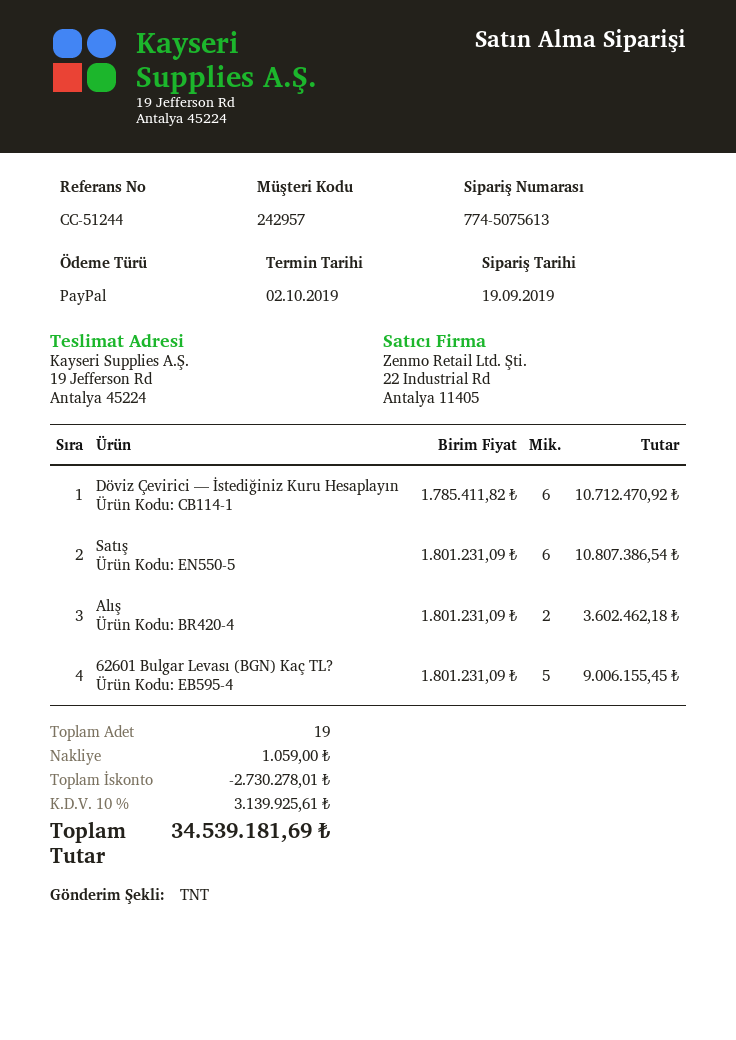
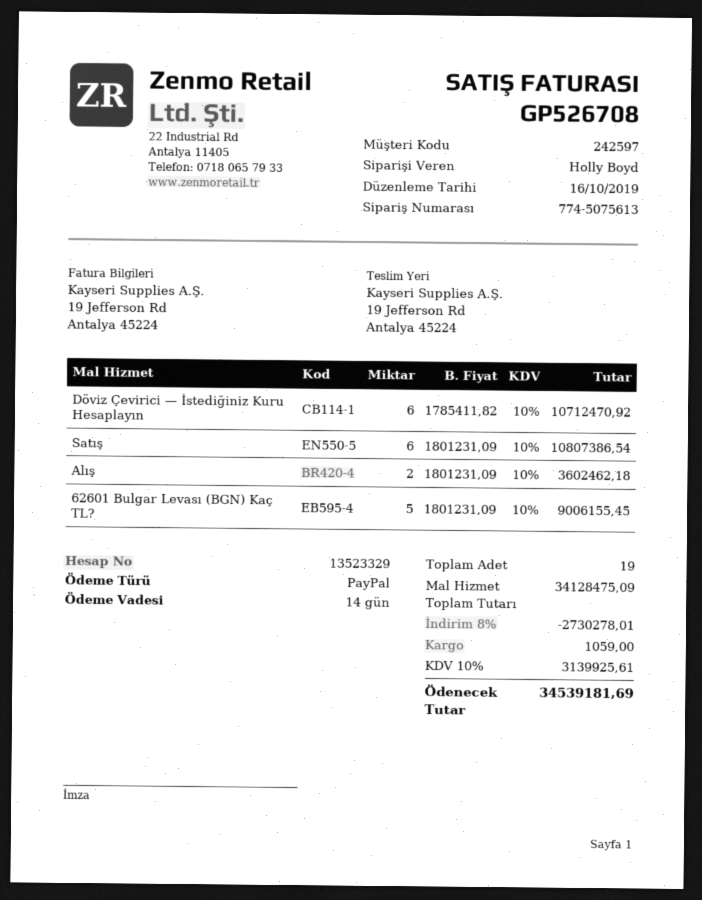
customer number: 242957 -> 242597

